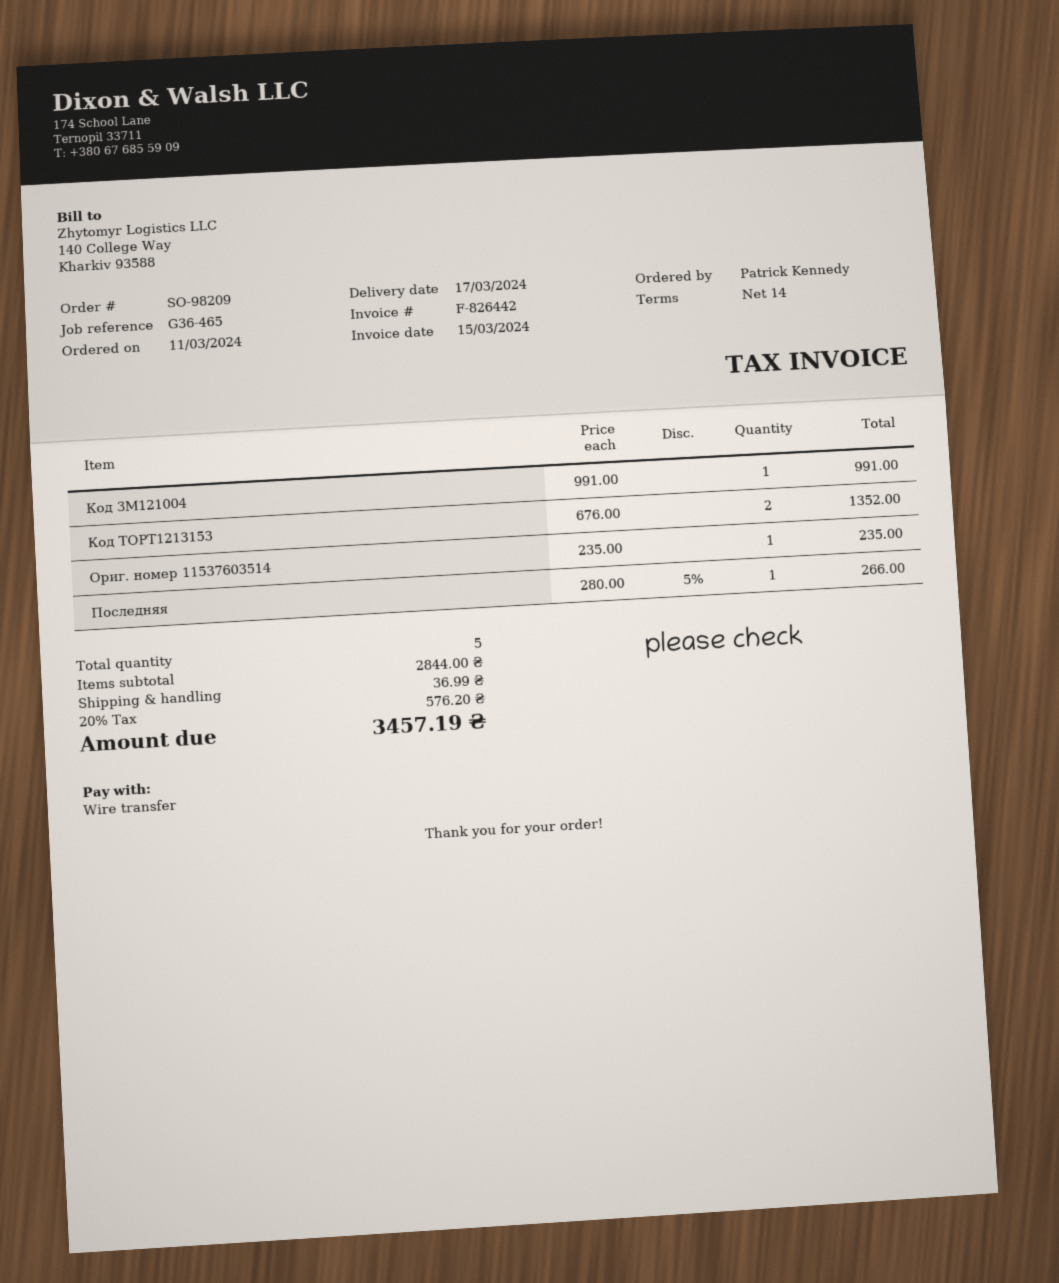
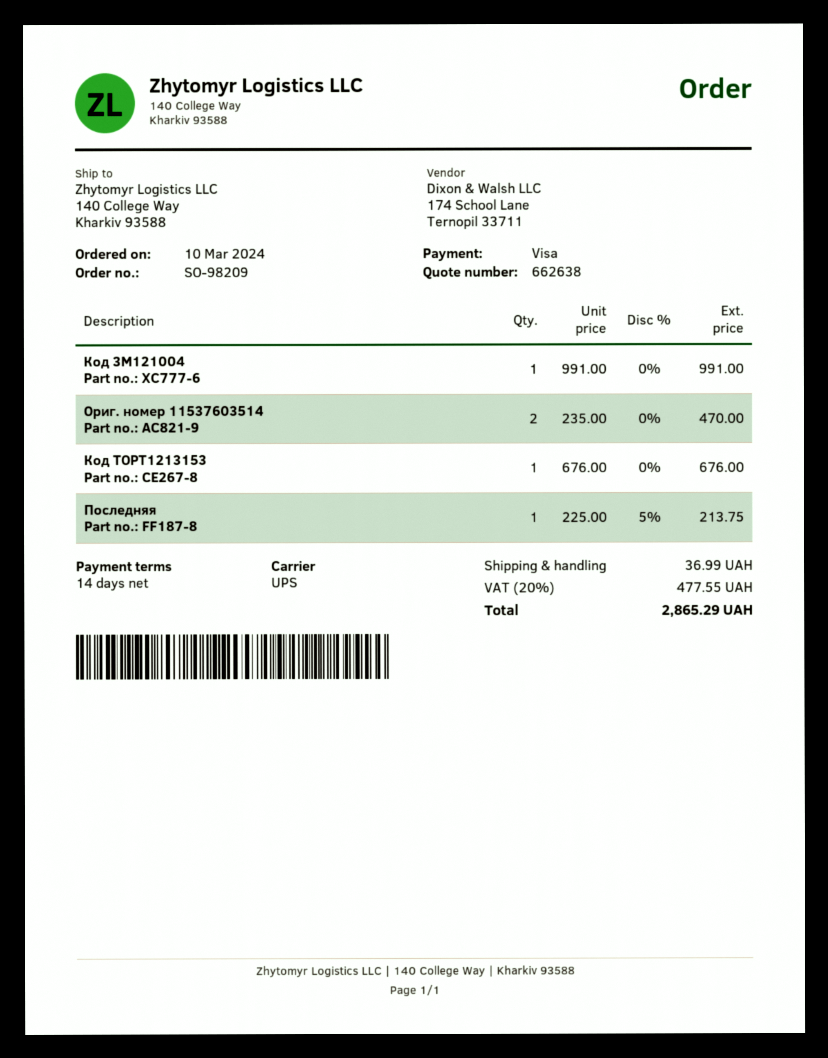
order date: 2024-03-11 -> 2024-03-10
payment method: bank transfer -> Visa
Код TOPT1213153: 2 x 676.00 = 1352.00 -> 1 x 676.00 = 676.00
Ориг. номер 11537603514: 1 x 235.00 = 235.00 -> 2 x 235.00 = 470.00
Последняя: 1 x 280.00 - 5% = 266.00 -> 1 x 225.00 - 5% = 213.75
tax: 20% = 576.20 -> 20% = 477.55
total: 3457.19 -> 2865.29

